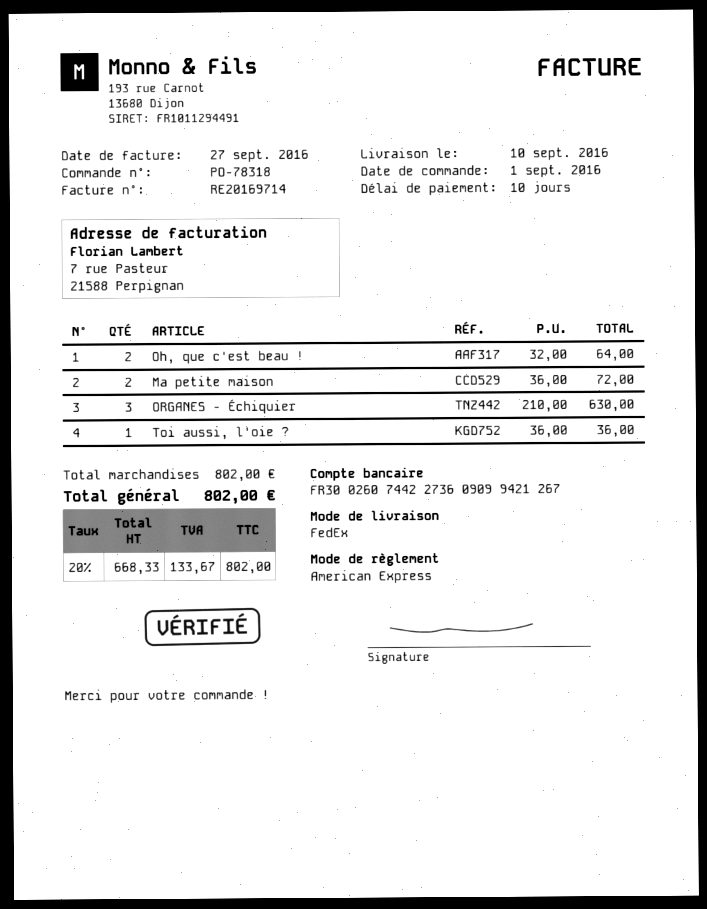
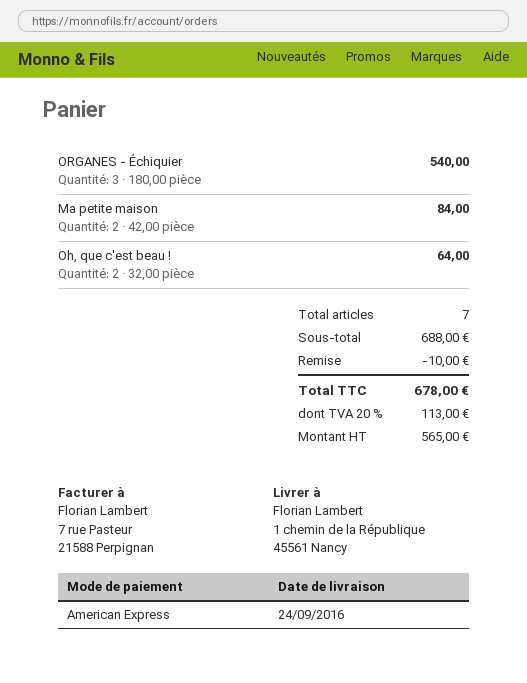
delivery date: 2016-09-10 -> 2016-09-24
Ma petite maison: 2 x 36.00 = 72.00 -> 2 x 42.00 = 84.00
ORGANES - Échiquier: 3 x 210.00 = 630.00 -> 3 x 180.00 = 540.00
Toi aussi, l'oie ?: 1 x 36.00 = 36.00 -> none
subtotal: 802.00 -> 688.00
discount: none -> 10.00
net: 668.33 -> 565.00
tax: 20% = 133.67 -> 20% = 113.00
total: 802.00 -> 678.00

